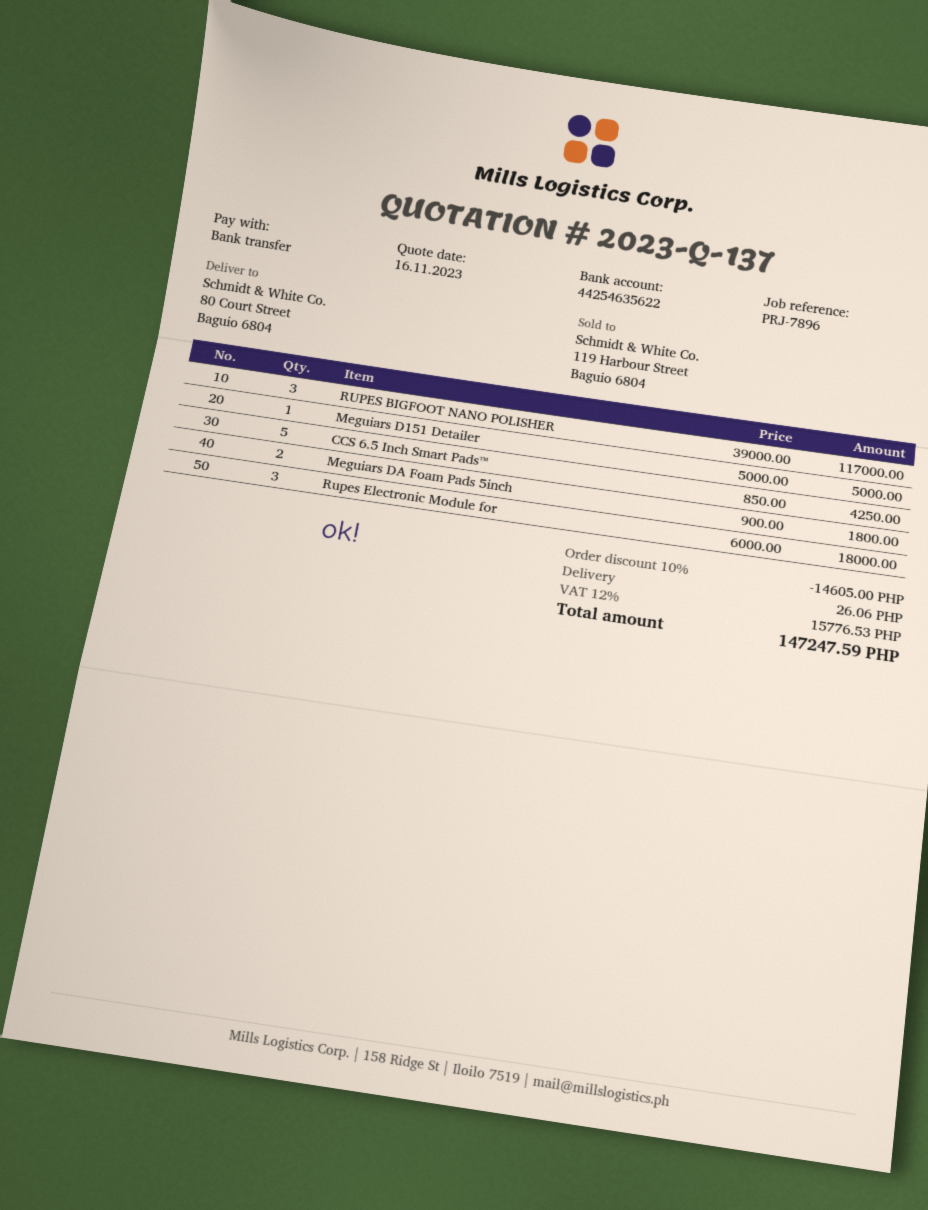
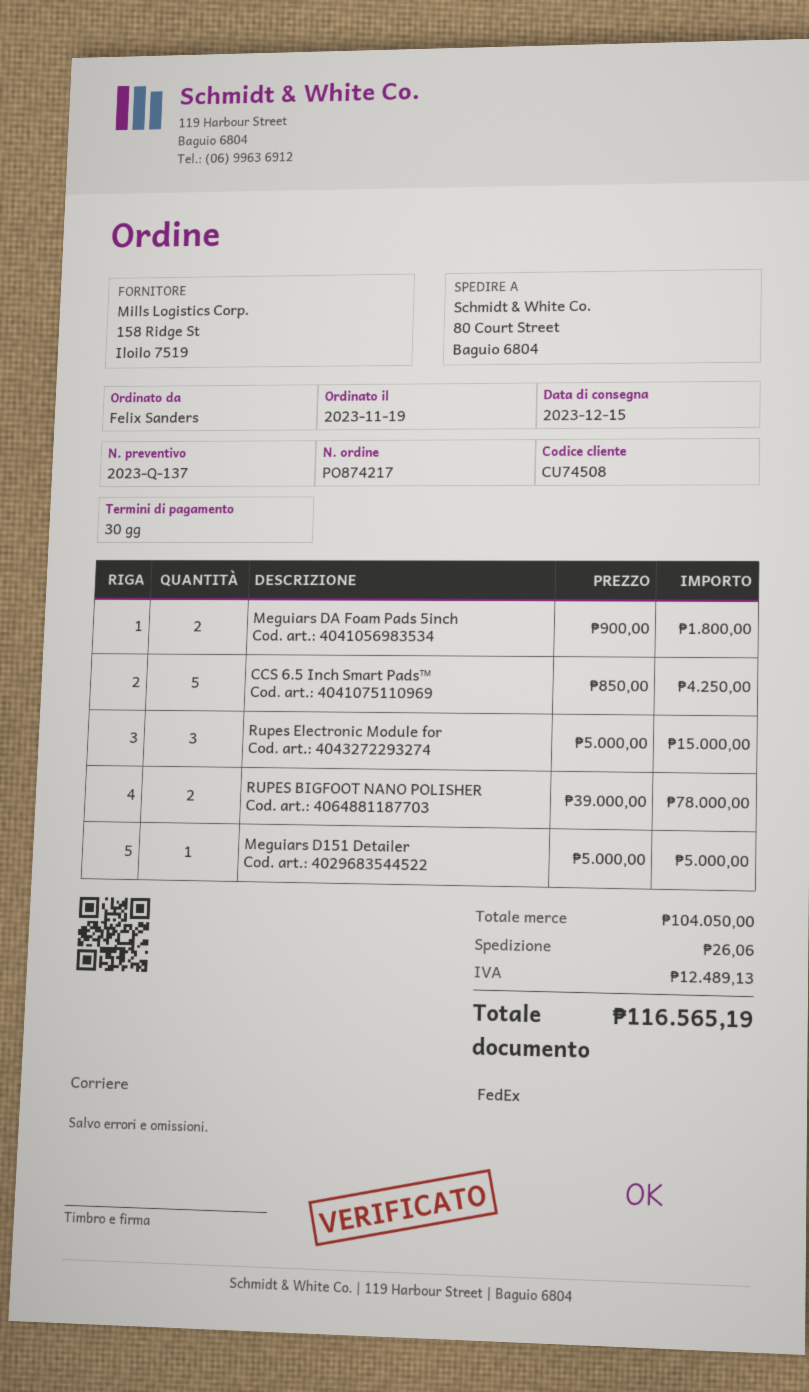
RUPES BIGFOOT NANO POLISHER: 3 x 39000.00 = 117000.00 -> 2 x 39000.00 = 78000.00
Rupes Electronic Module for: 3 x 6000.00 = 18000.00 -> 3 x 5000.00 = 15000.00
discount: 10% = 14605.00 -> none
tax: 15776.53 -> 12489.13
total: 147247.59 -> 116565.19

